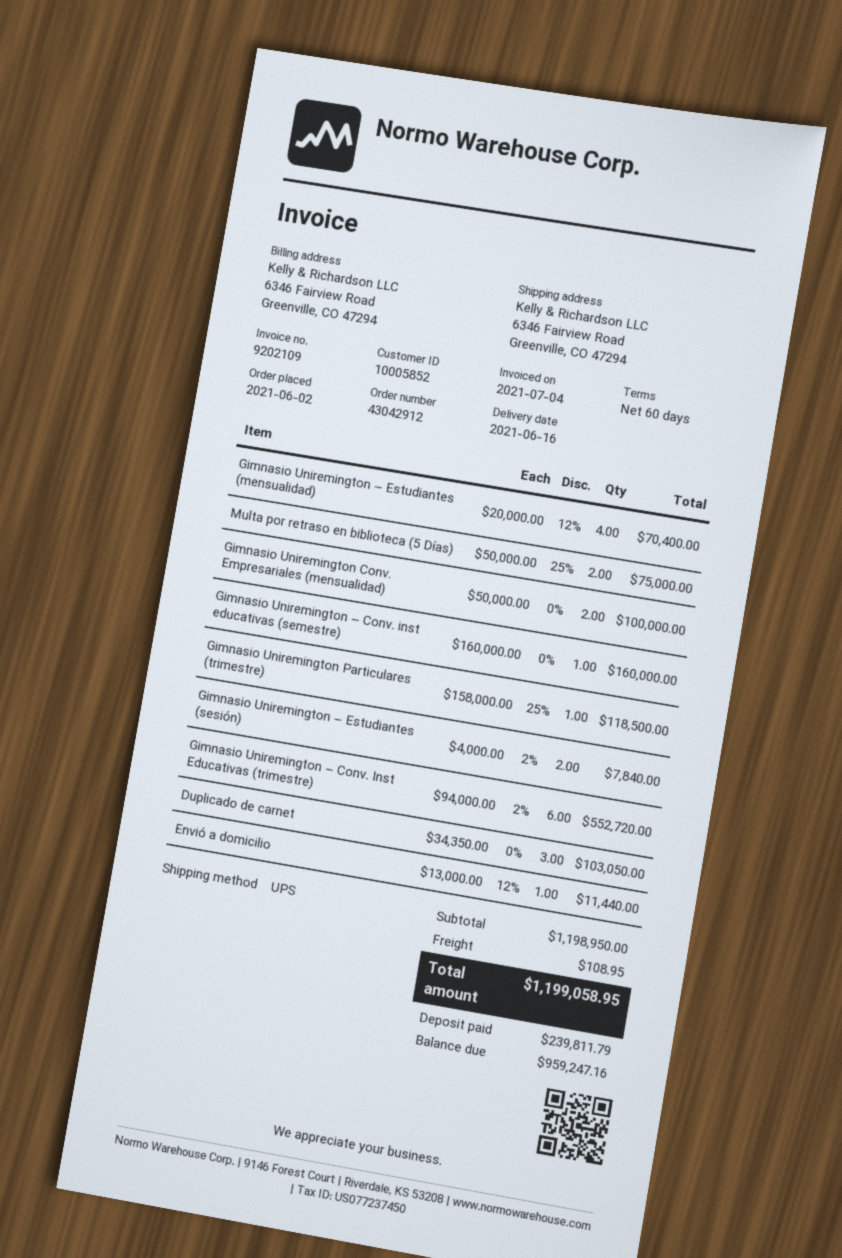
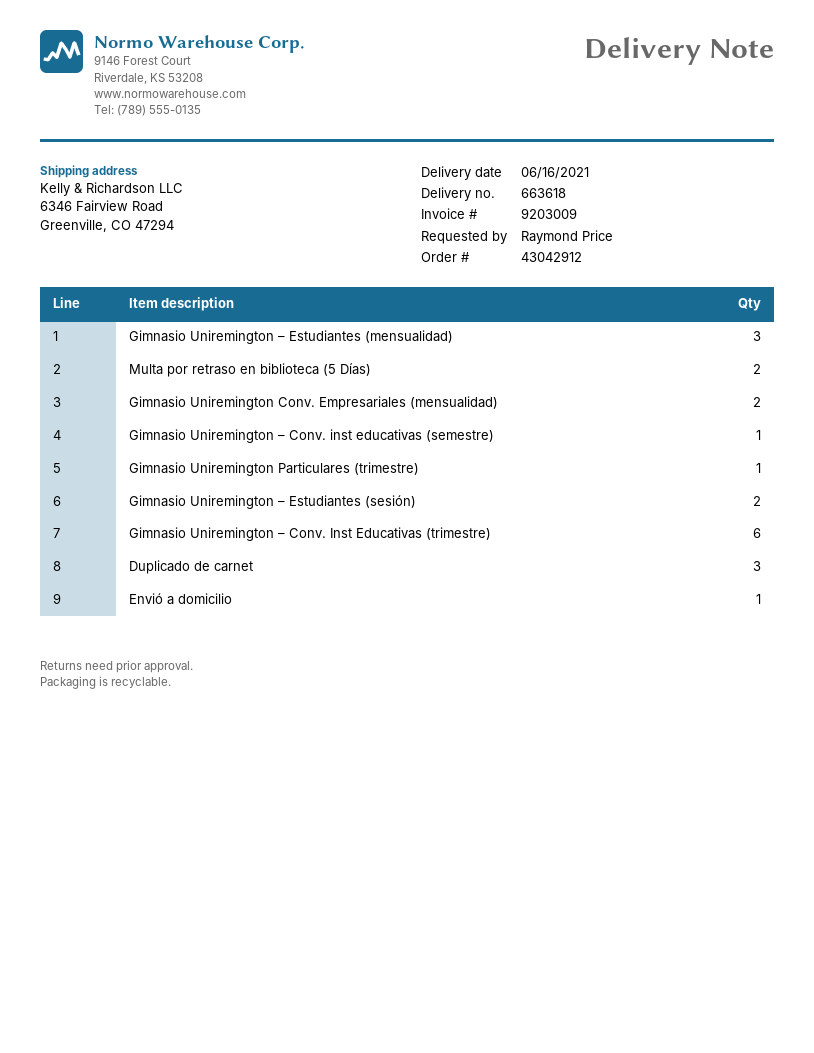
invoice number: 9202109 -> 9203009
Gimnasio Uniremington – Estudiantes (mensualidad): 4 -> 3

